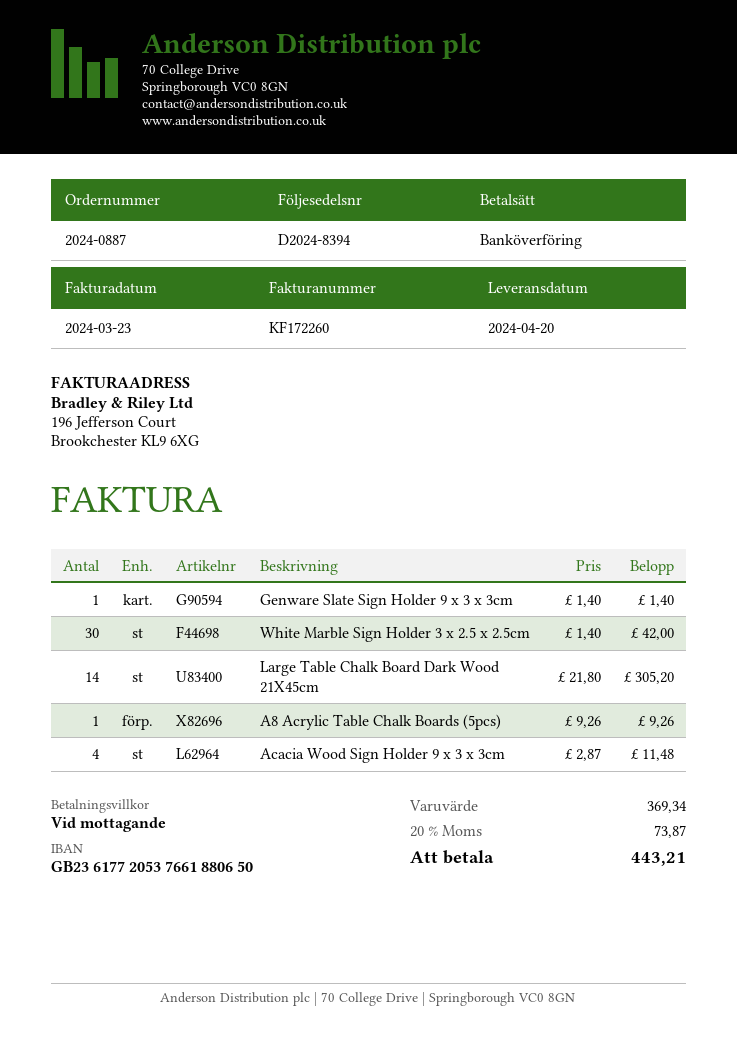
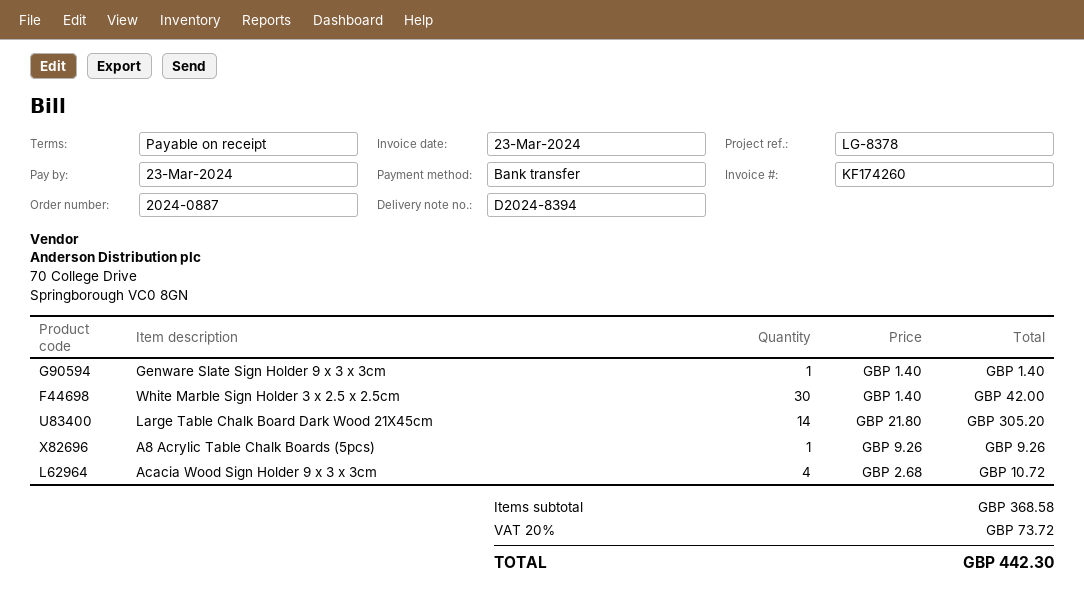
invoice number: KF172260 -> KF174260
Acacia Wood Sign Holder 9 x 3 x 3cm: 4 x 2.87 = 11.48 -> 4 x 2.68 = 10.72
subtotal: 369.34 -> 368.58
tax: 20% = 73.87 -> 20% = 73.72
total: 443.21 -> 442.30

